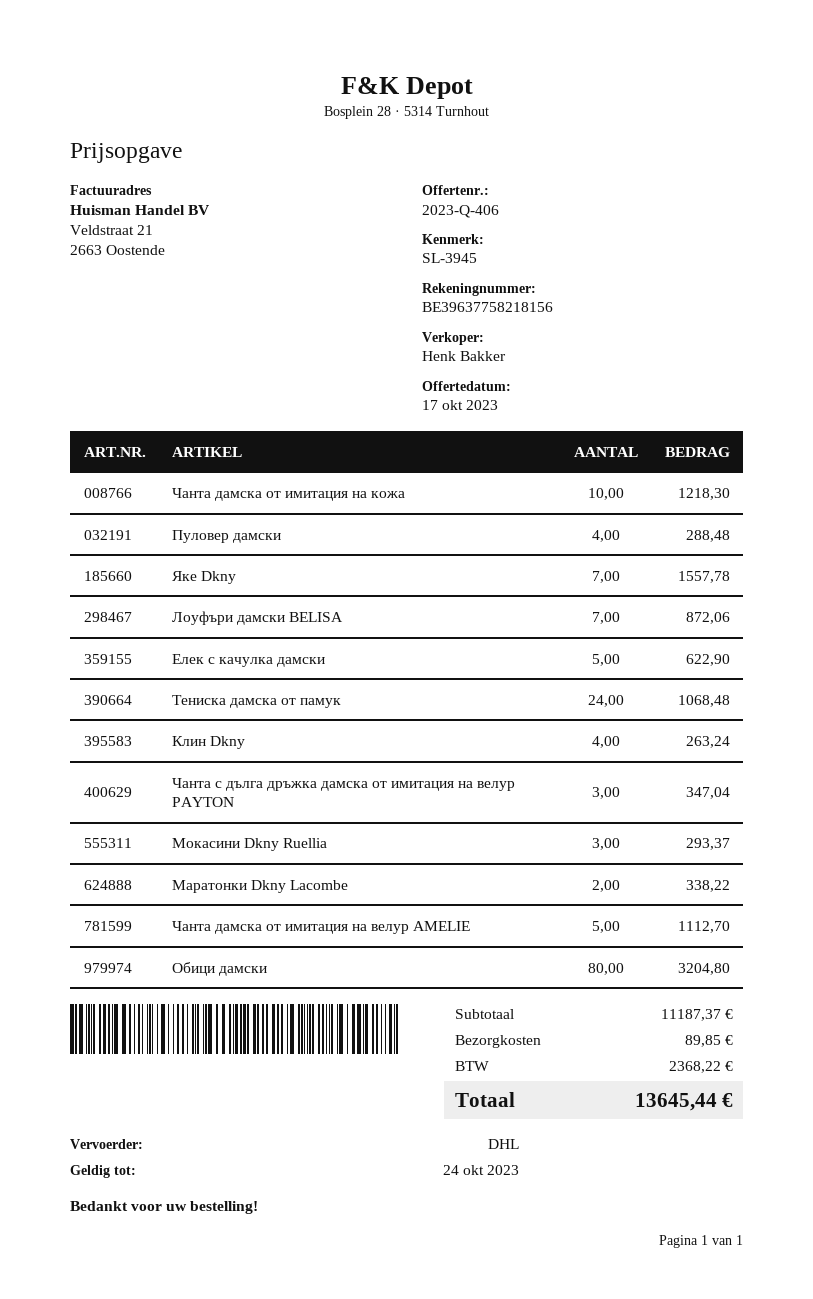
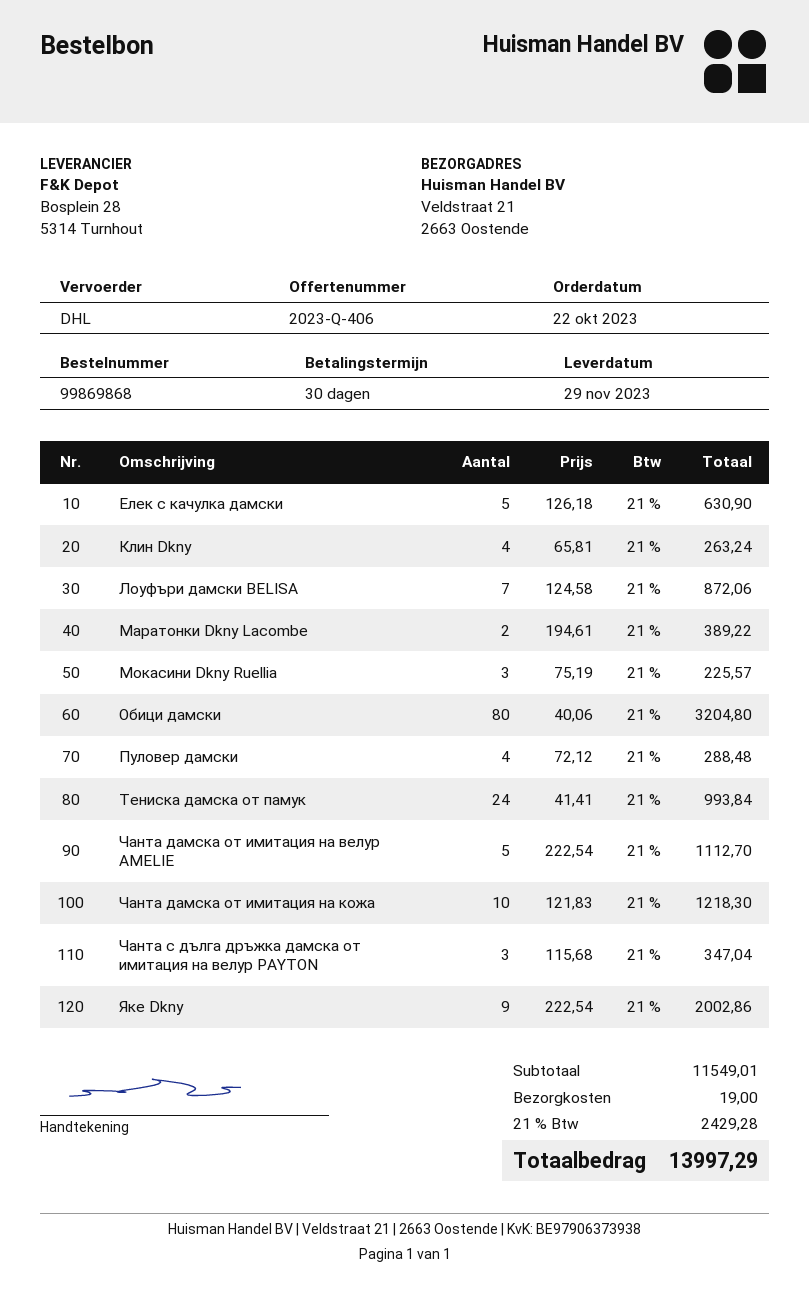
Яке Dkny: 7 for 1557.78 -> 9 for 2002.86
Елек с качулка дамски: 5 for 622.90 -> 5 for 630.90
Тениска дамска от памук: 24 for 1068.48 -> 24 for 993.84
Мокасини Dkny Ruellia: 3 for 293.37 -> 3 for 225.57
Маратонки Dkny Lacombe: 2 for 338.22 -> 2 for 389.22
subtotal: 11187.37 -> 11549.01
shipping: 89.85 -> 19.00
tax: 2368.22 -> 2429.28
total: 13645.44 -> 13997.29

